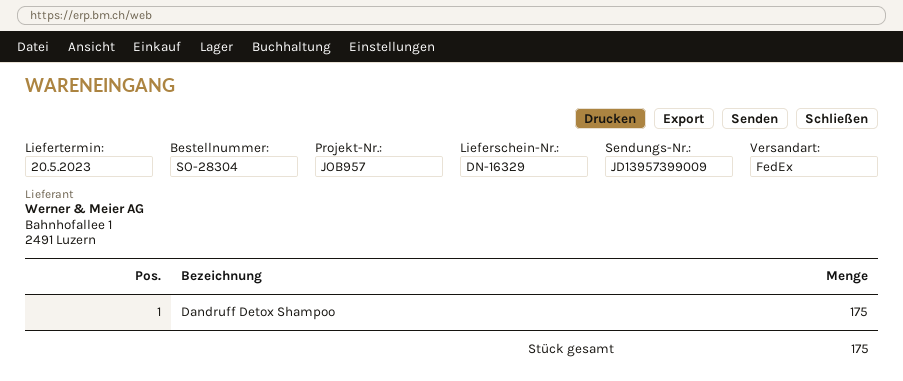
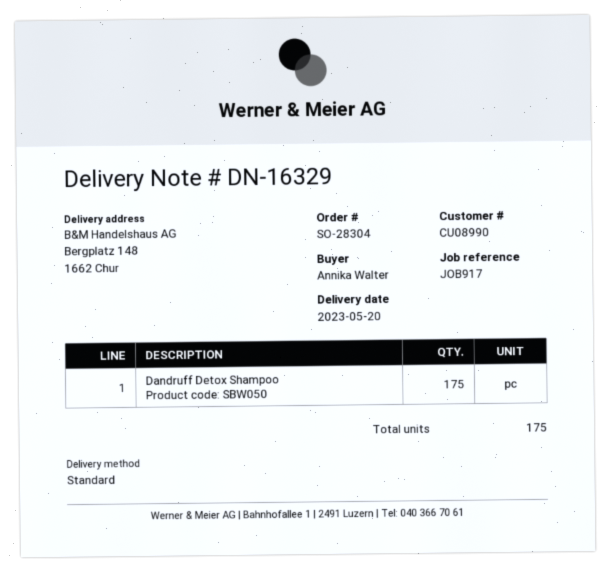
reference: JOB957 -> JOB917
shipping method: FedEx -> standard

